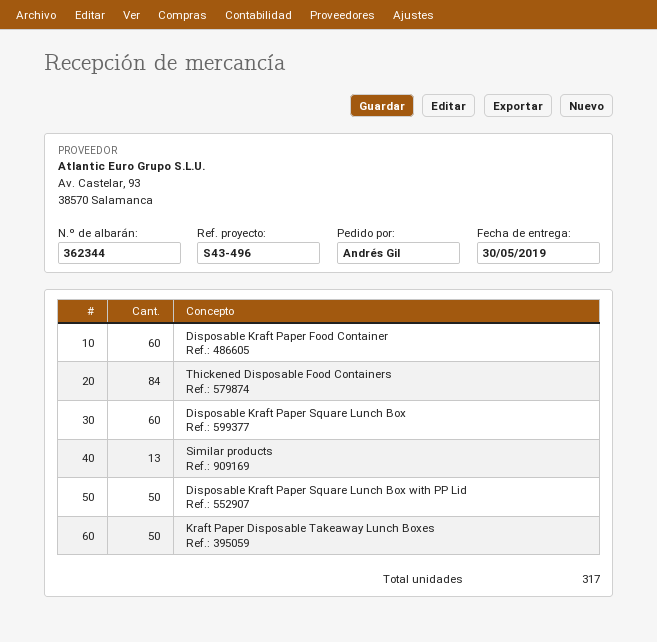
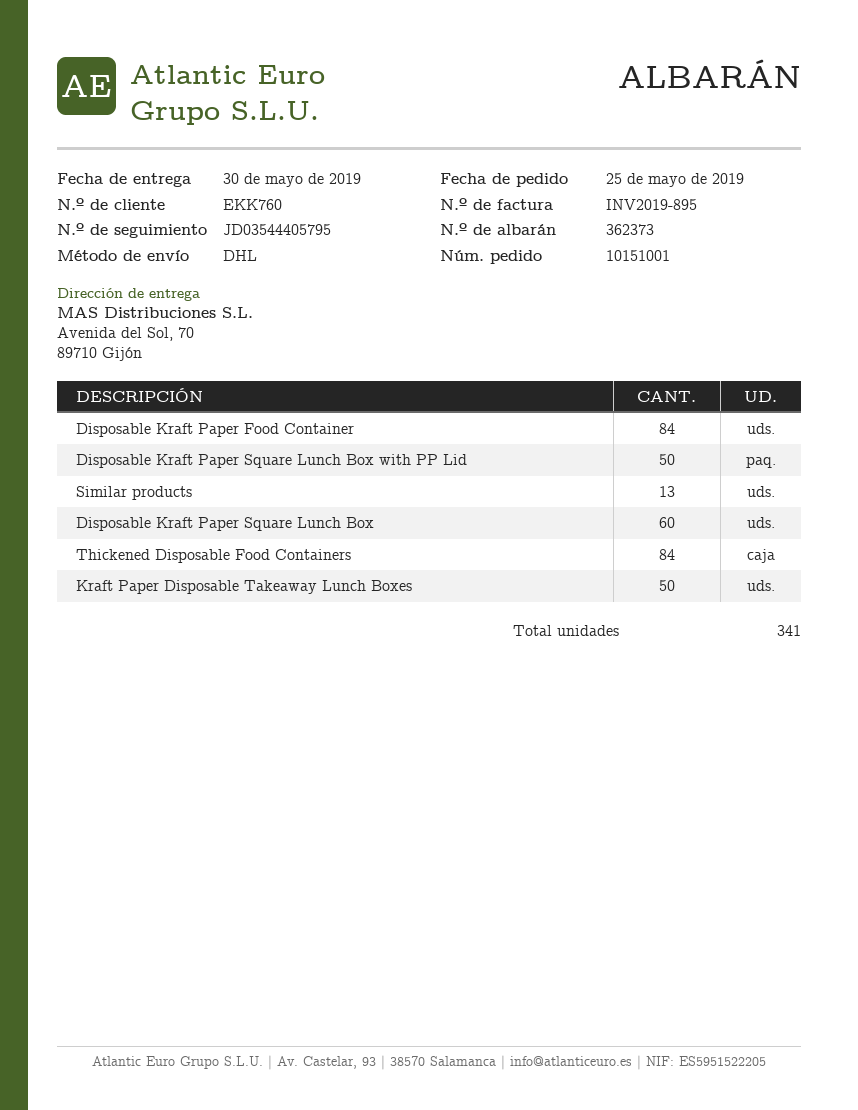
delivery note number: 362344 -> 362373
Disposable Kraft Paper Food Container: 60 -> 84
total quantity: 317 -> 341

